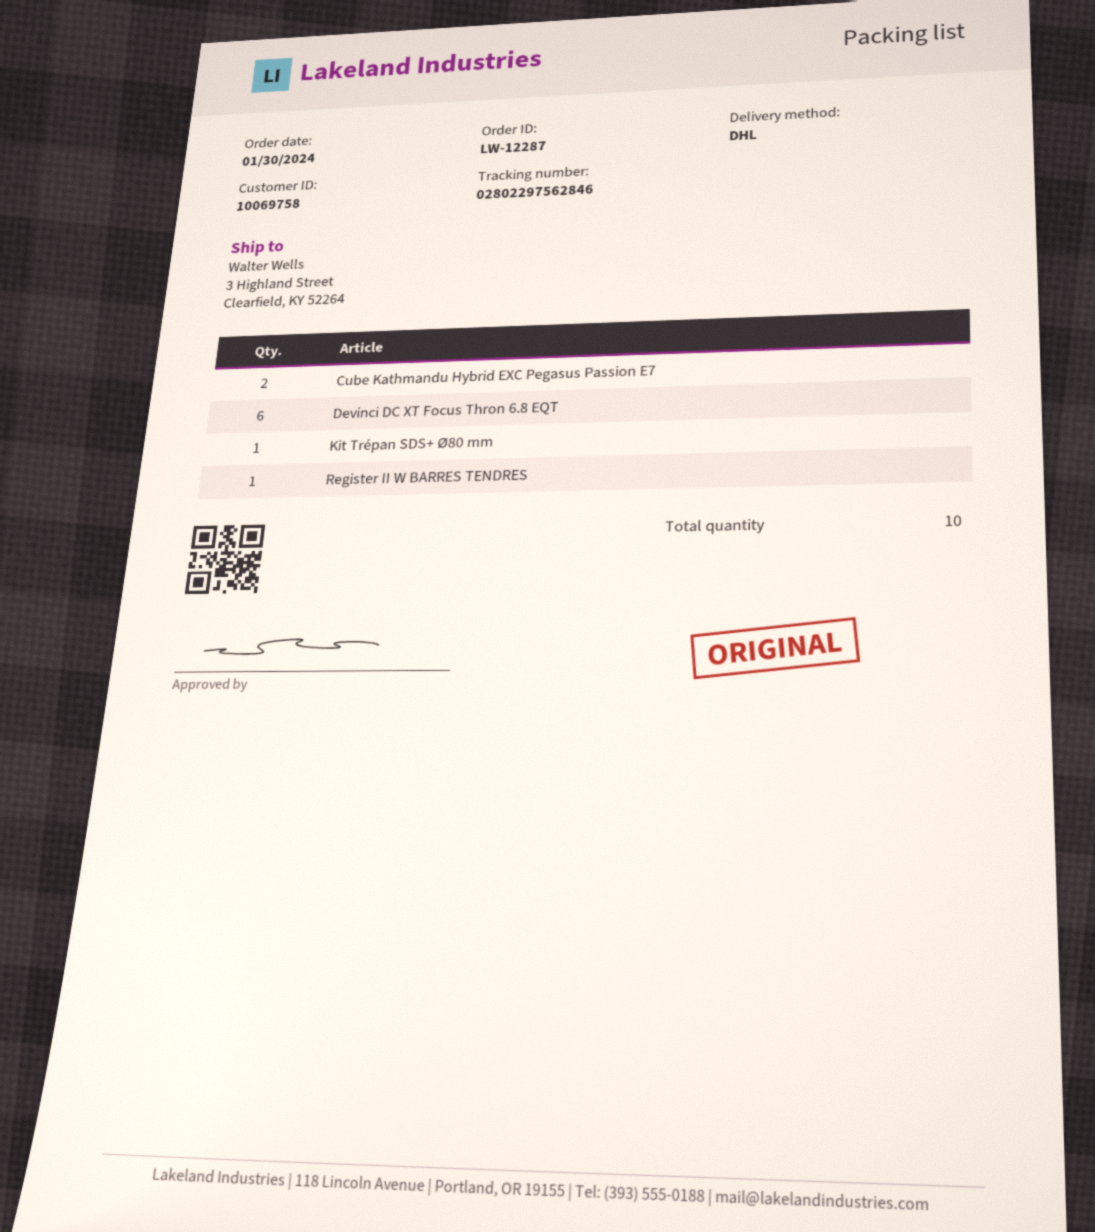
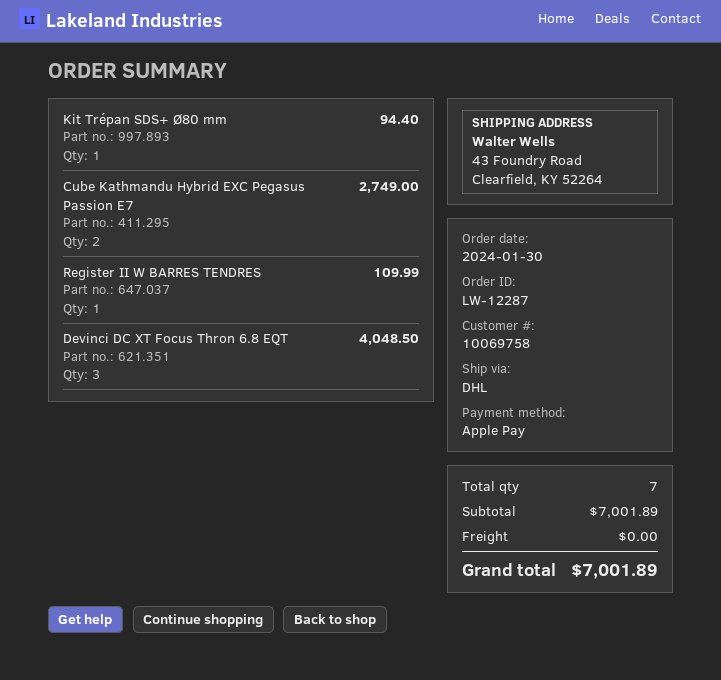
ship to: 3 Highland Street, Clearfield, KY 52264 -> 43 Foundry Road, Clearfield, KY 52264
Devinci DC XT Focus Thron 6.8 EQT: 6 -> 3
total quantity: 10 -> 7

